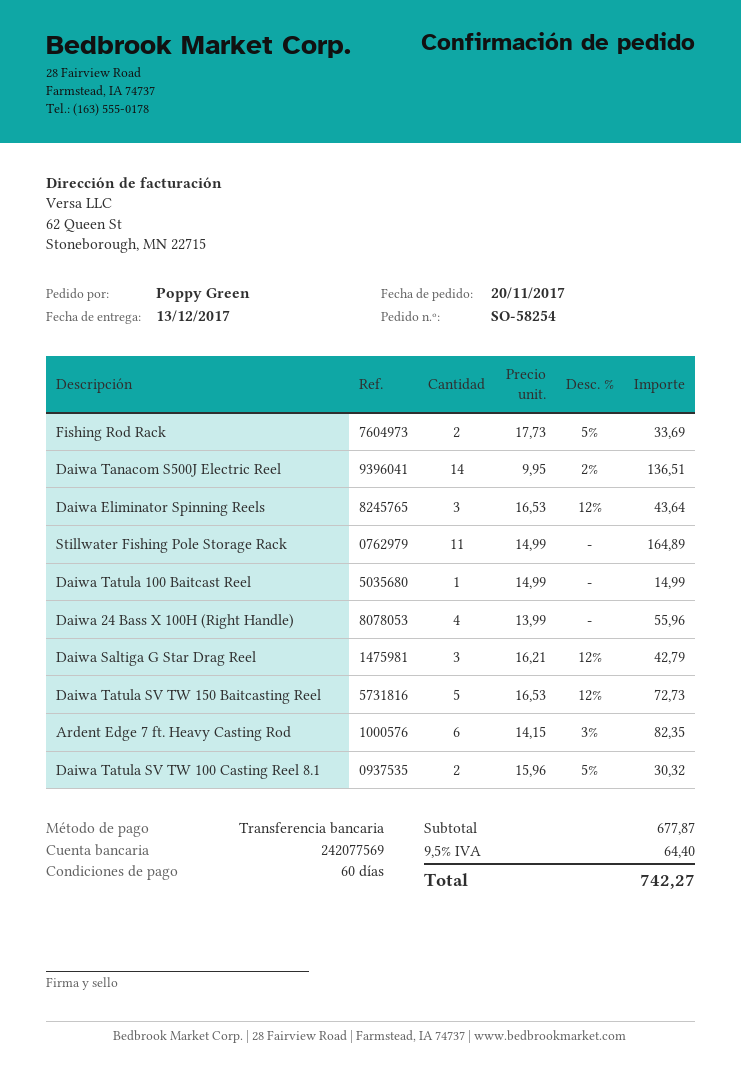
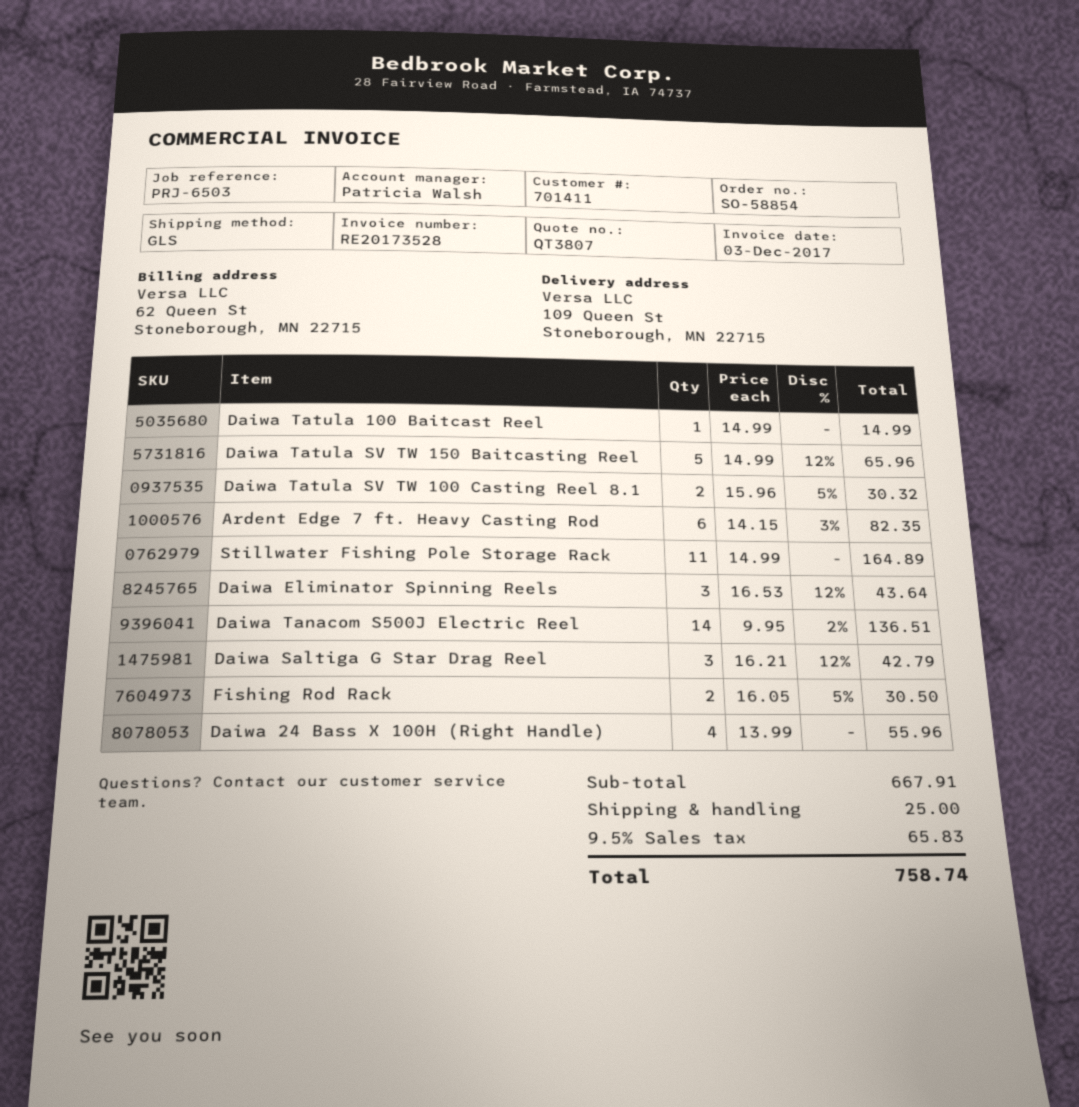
order number: SO-58254 -> SO-58854
Fishing Rod Rack: 2 x 17.73 - 5% = 33.69 -> 2 x 16.05 - 5% = 30.50
Daiwa Tatula SV TW 150 Baitcasting Reel: 5 x 16.53 - 12% = 72.73 -> 5 x 14.99 - 12% = 65.96
subtotal: 677.87 -> 667.91
shipping: none -> 25.00
tax: 9.5% = 64.40 -> 9.5% = 65.83
total: 742.27 -> 758.74

